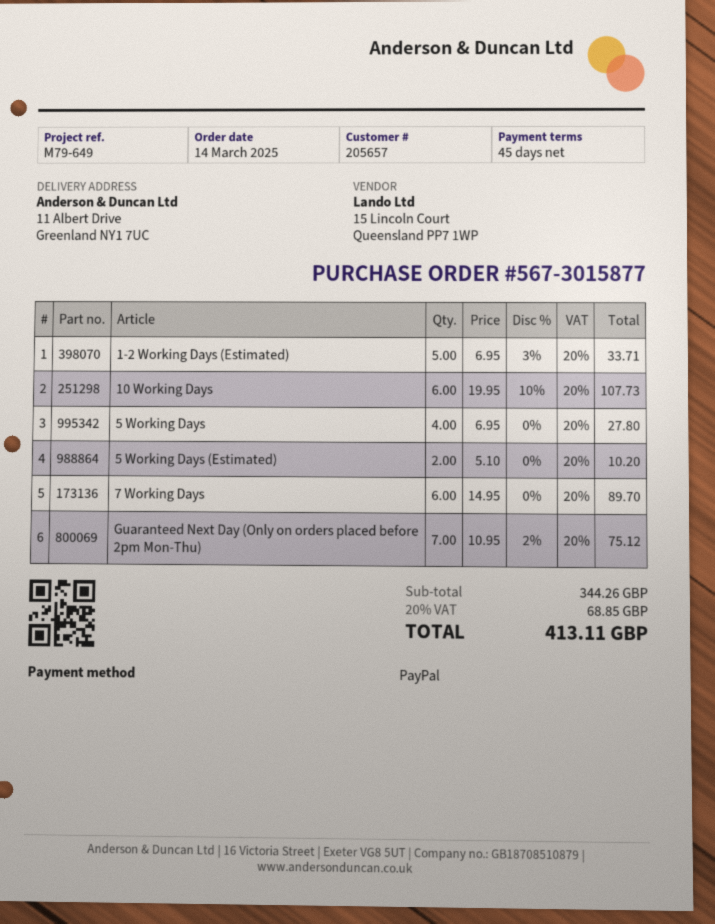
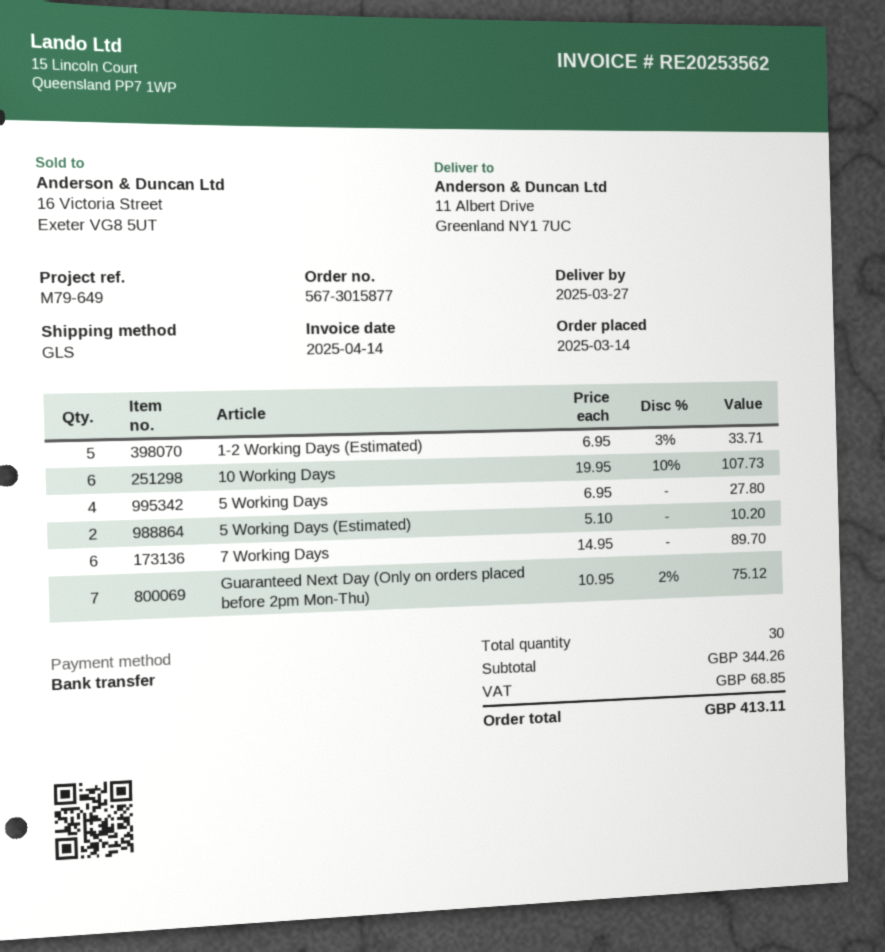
payment method: PayPal -> bank transfer

